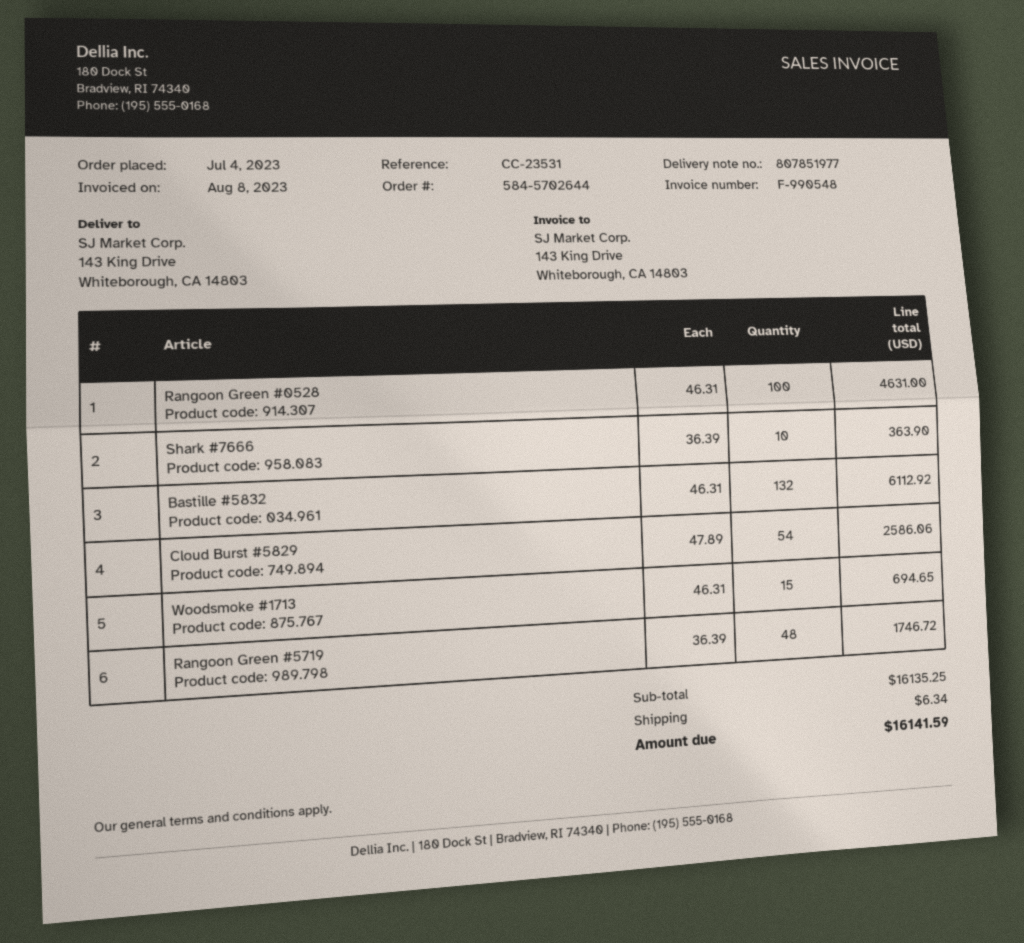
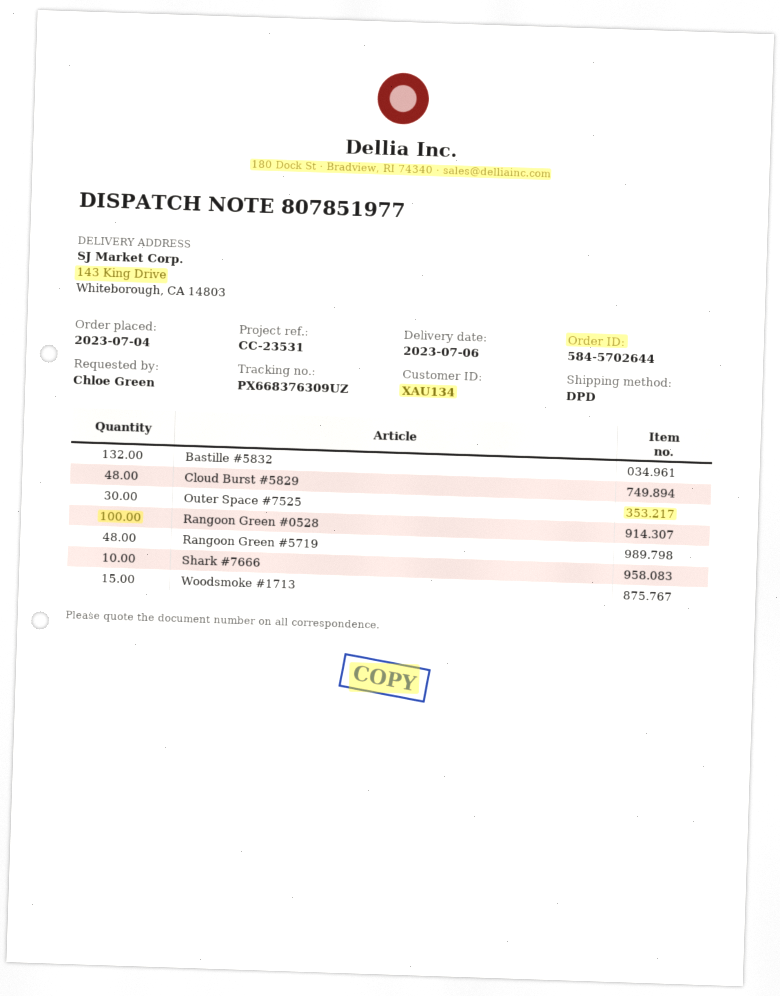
Cloud Burst #5829: 54 -> 48
Outer Space #7525: none -> 30

